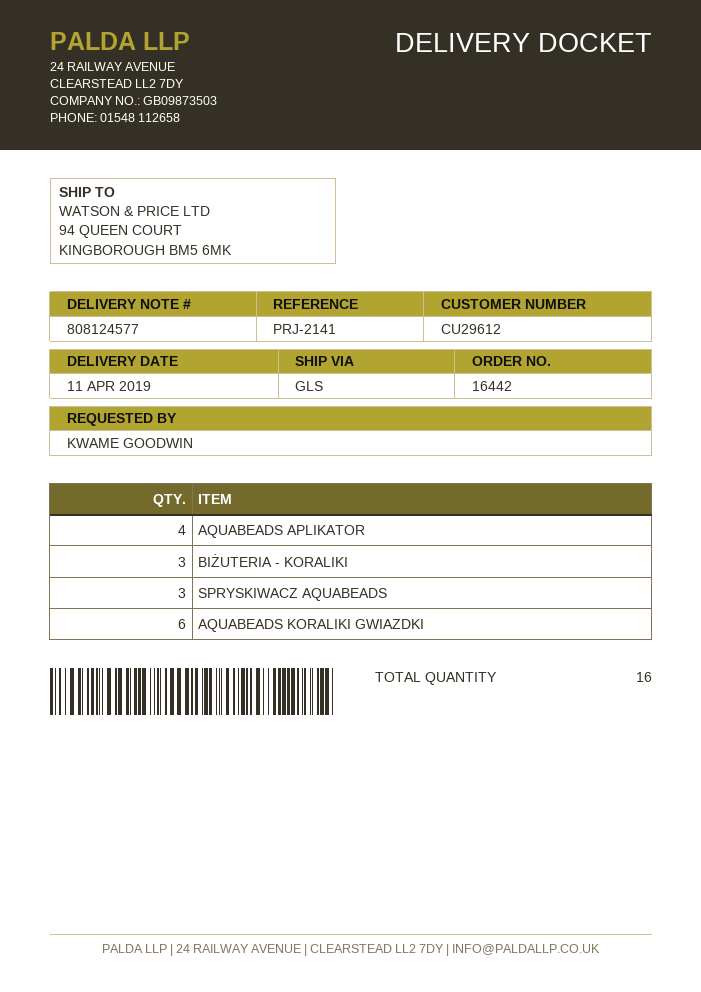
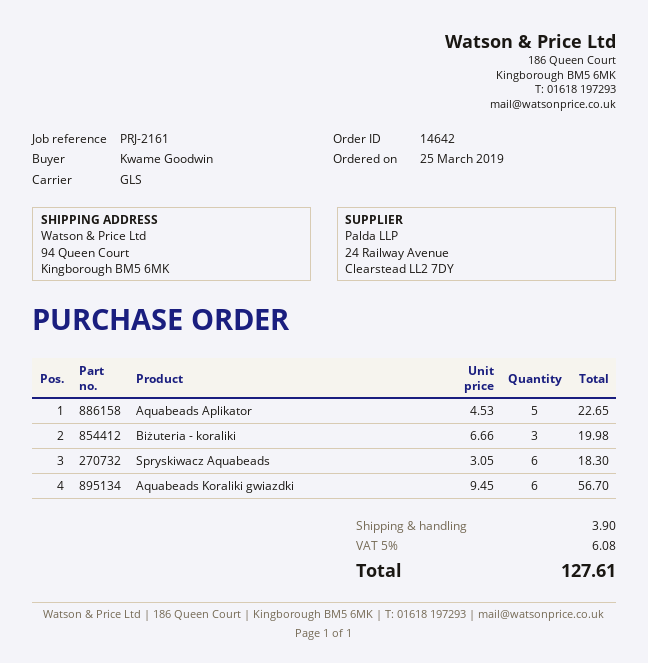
order number: 16442 -> 14642
reference: PRJ-2141 -> PRJ-2161
AQUABEADS APLIKATOR: 4 -> 5
SPRYSKIWACZ AQUABEADS: 3 -> 6

